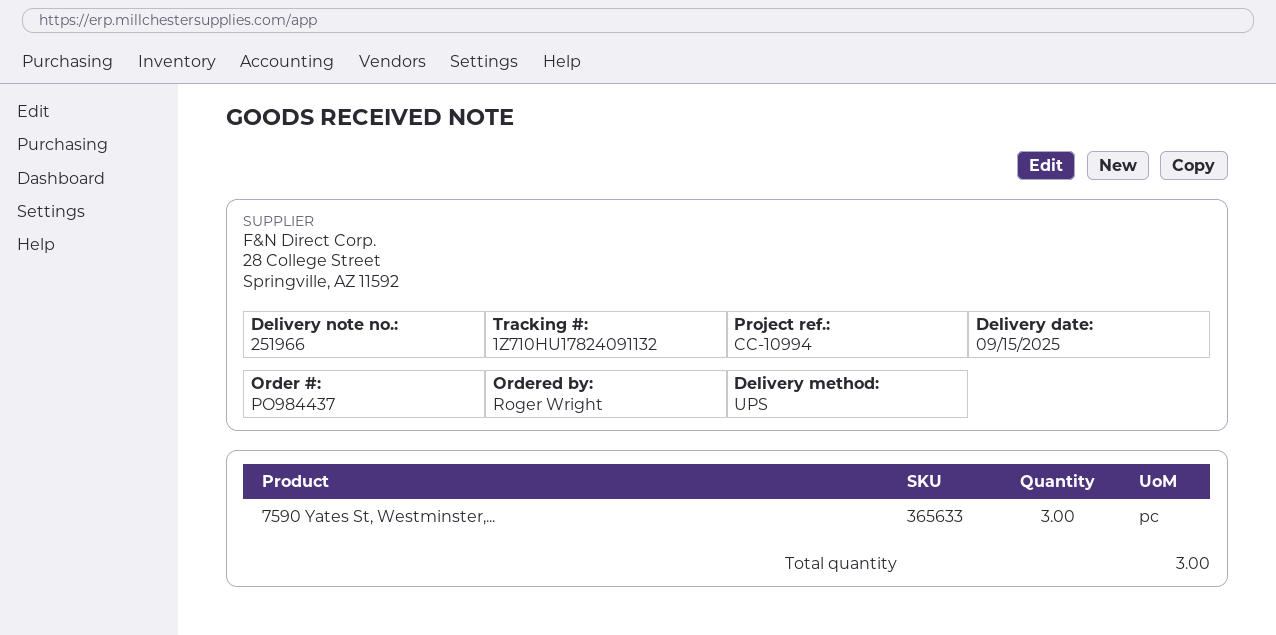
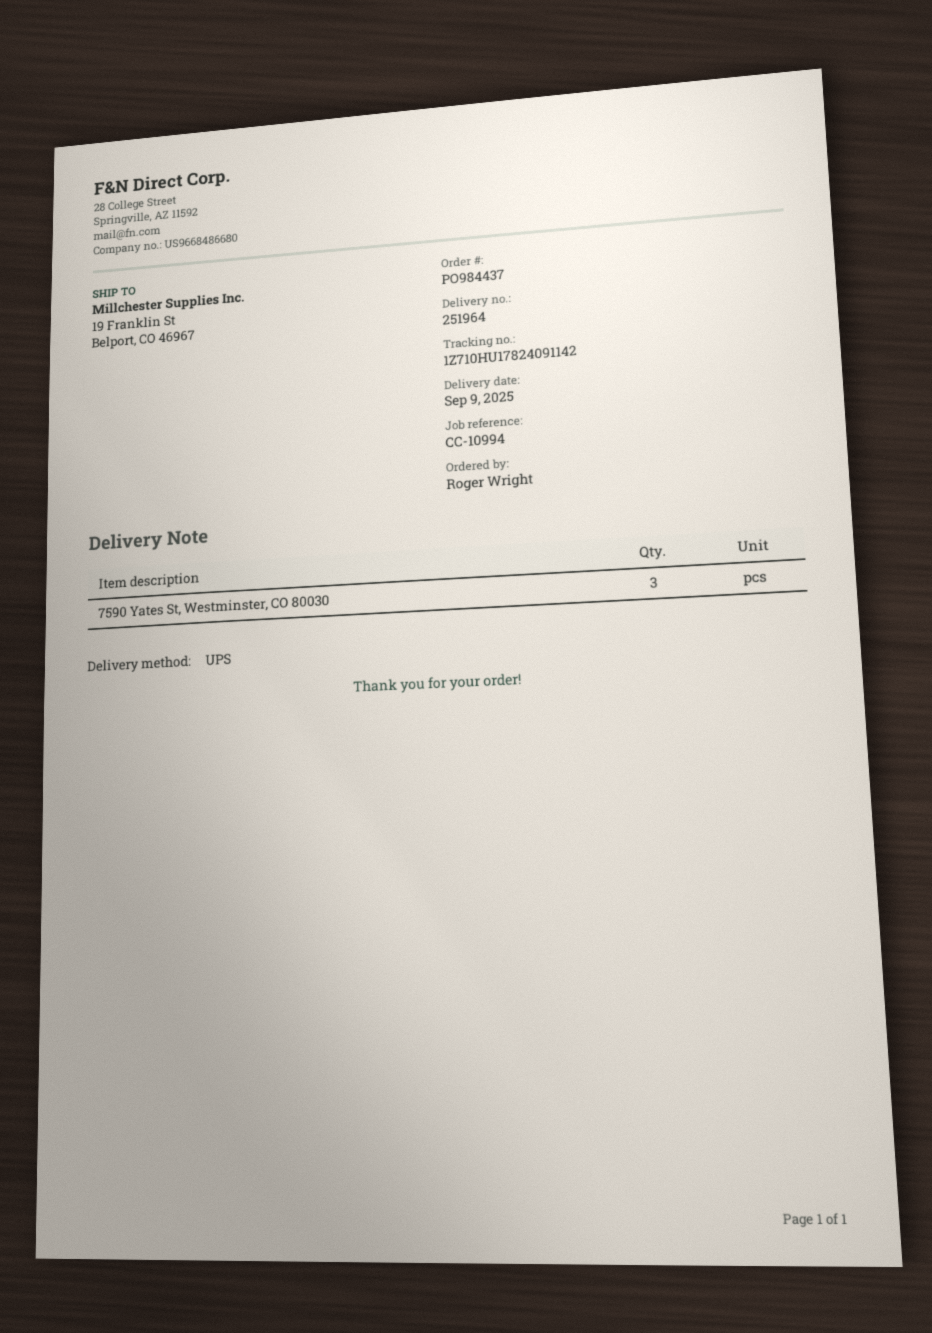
delivery note number: 251966 -> 251964
delivery date: 2025-09-15 -> 2025-09-09
tracking number: 1Z710HU17824091132 -> 1Z710HU17824091142

